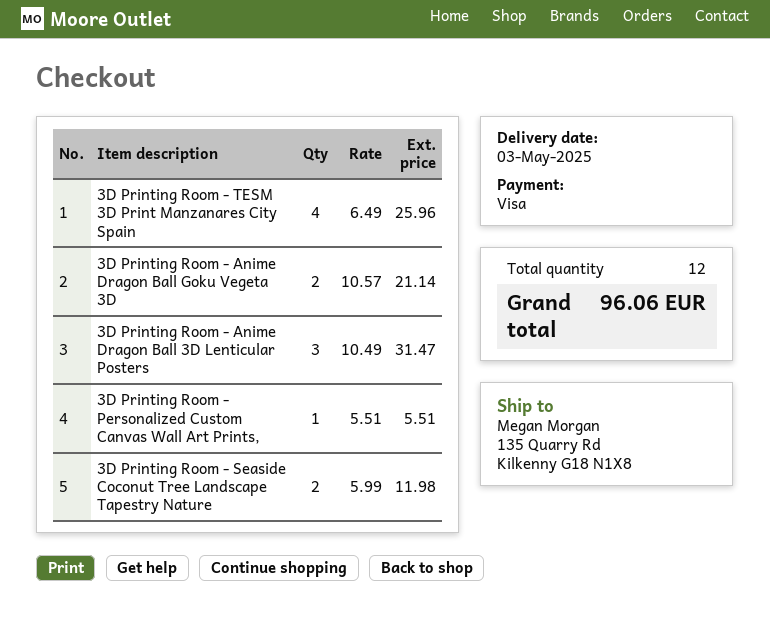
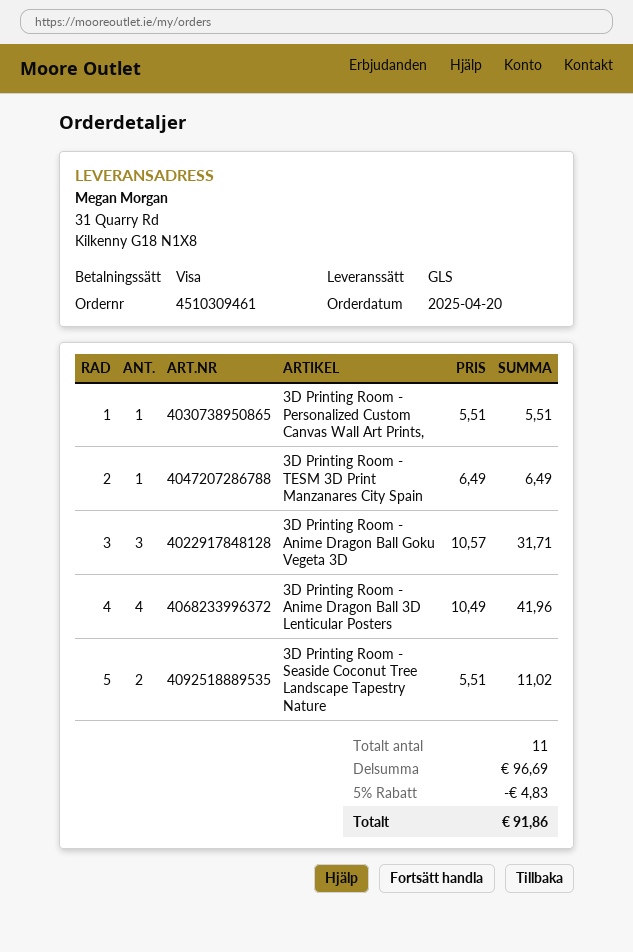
ship to: 135 Quarry Rd, Kilkenny G18 N1X8 -> 31 Quarry Rd, Kilkenny G18 N1X8
3D Printing Room - TESM 3D Print Manzanares City Spain: 4 x 6.49 = 25.96 -> 1 x 6.49 = 6.49
3D Printing Room - Anime Dragon Ball Goku Vegeta 3D: 2 x 10.57 = 21.14 -> 3 x 10.57 = 31.71
3D Printing Room - Anime Dragon Ball 3D Lenticular Posters: 3 x 10.49 = 31.47 -> 4 x 10.49 = 41.96
3D Printing Room - Seaside Coconut Tree Landscape Tapestry Nature: 2 x 5.99 = 11.98 -> 2 x 5.51 = 11.02
total quantity: 12 -> 11
discount: none -> 5% = 4.83
total: 96.06 -> 91.86

